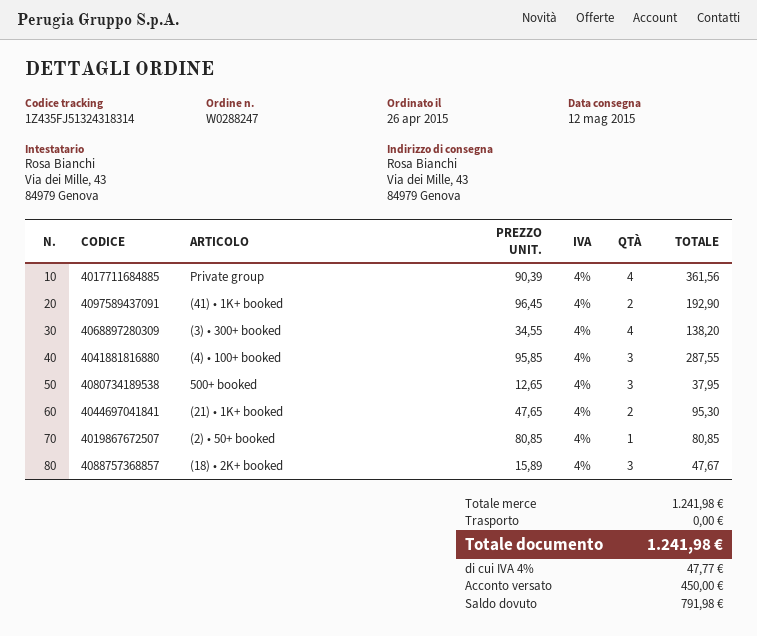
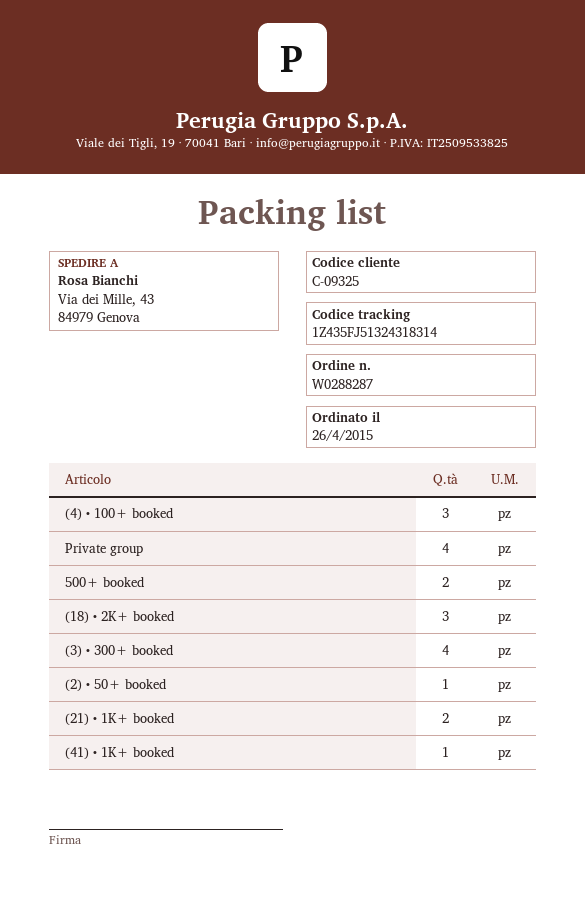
order number: W0288247 -> W0288287
(41) • 1K+ booked: 2 -> 1
500+ booked: 3 -> 2

